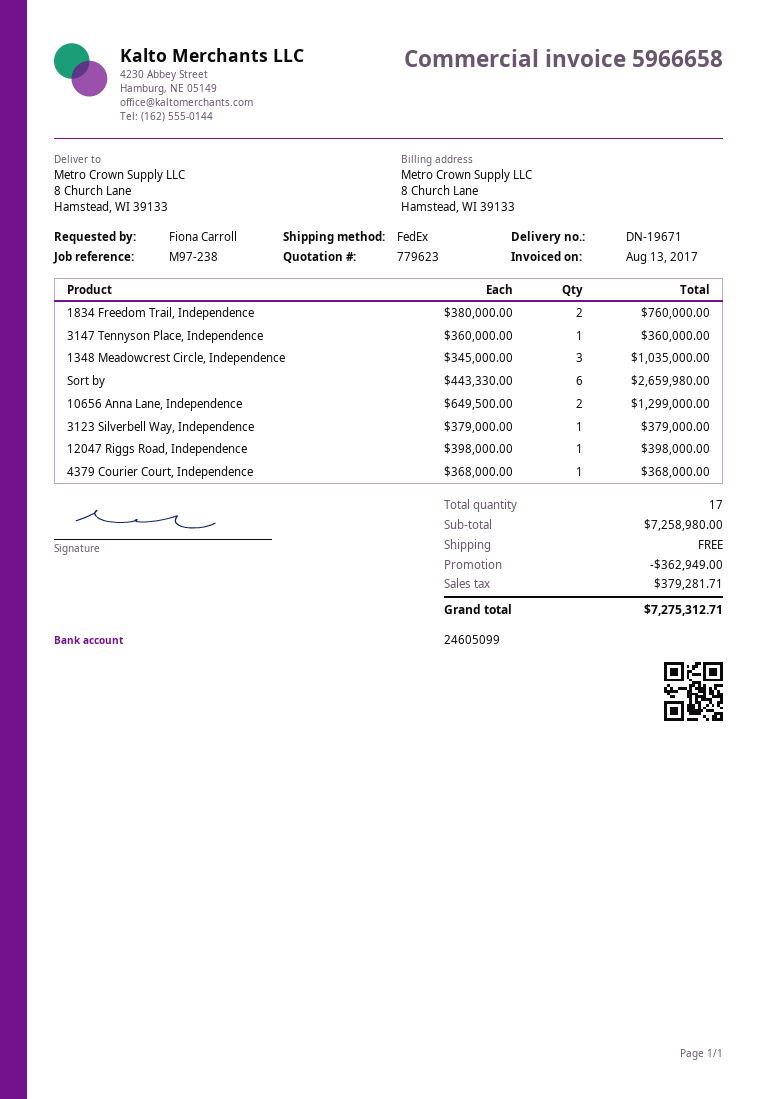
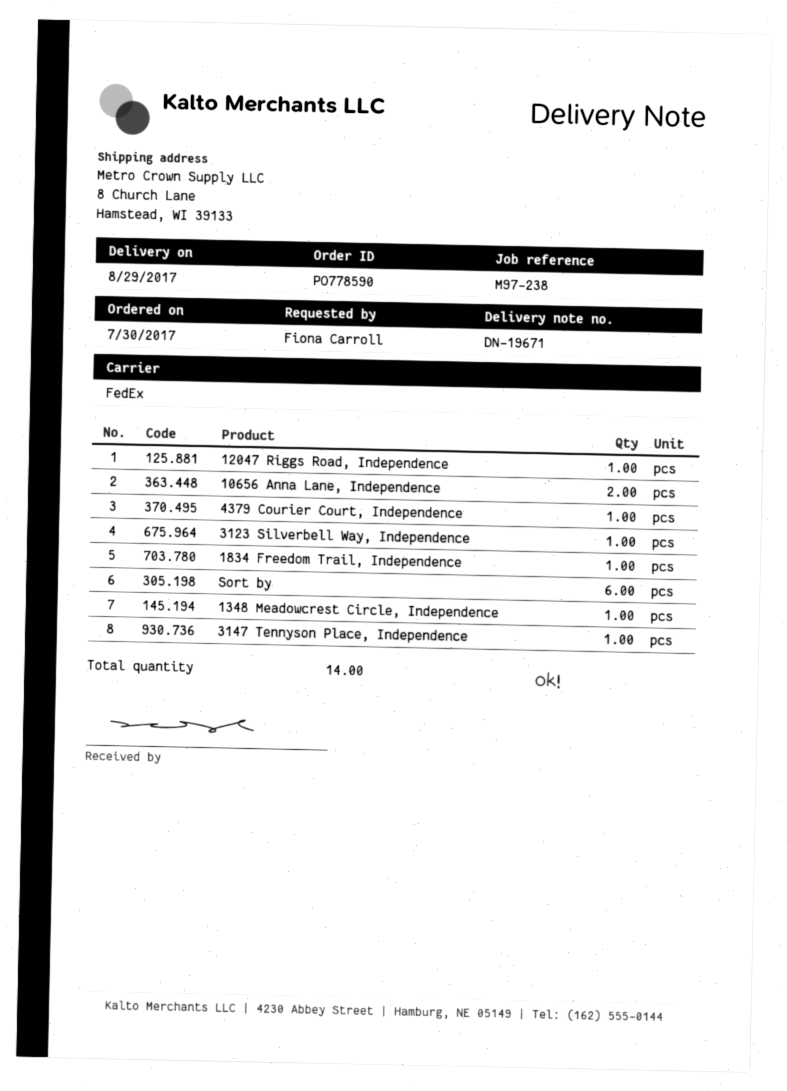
1834 Freedom Trail, Independence: 2 -> 1
1348 Meadowcrest Circle, Independence: 3 -> 1
total quantity: 17 -> 14

